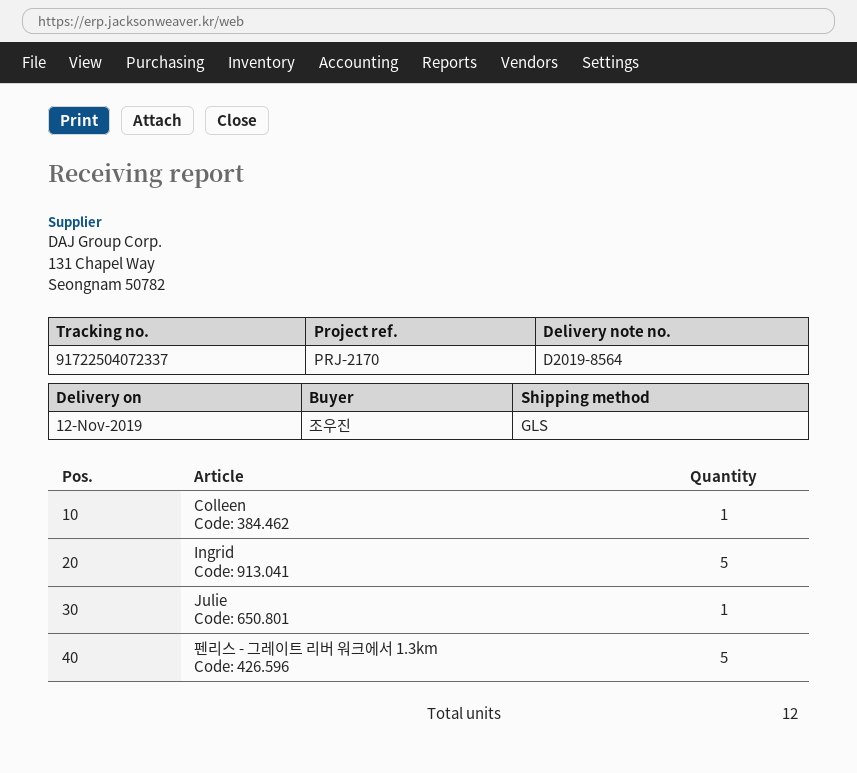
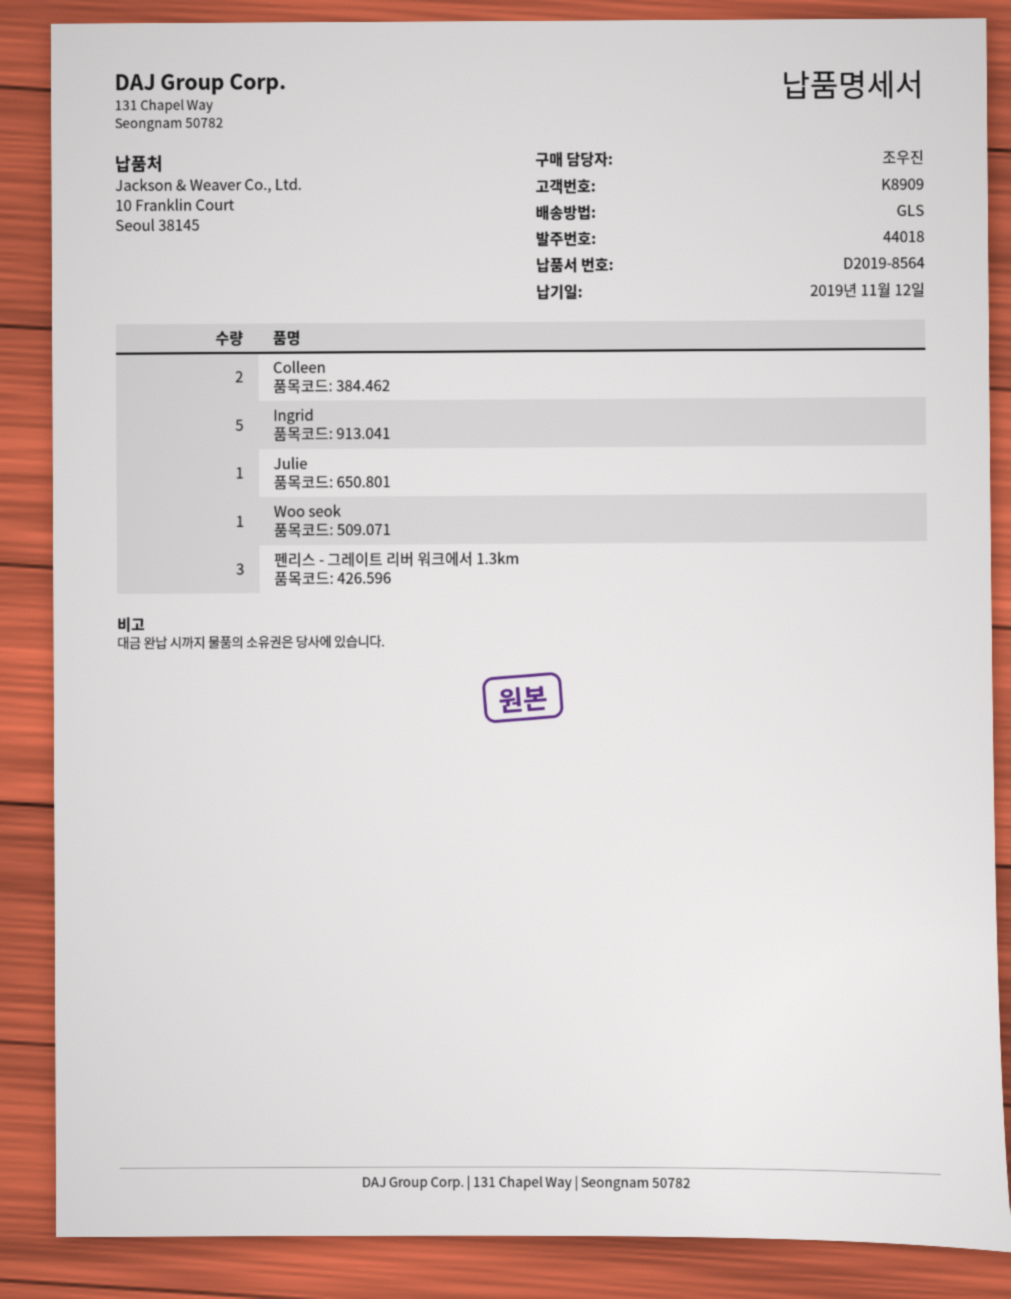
Colleen: 1 -> 2
펜리스 - 그레이트 리버 워크에서 1.3km: 5 -> 3
Woo seok: none -> 1

